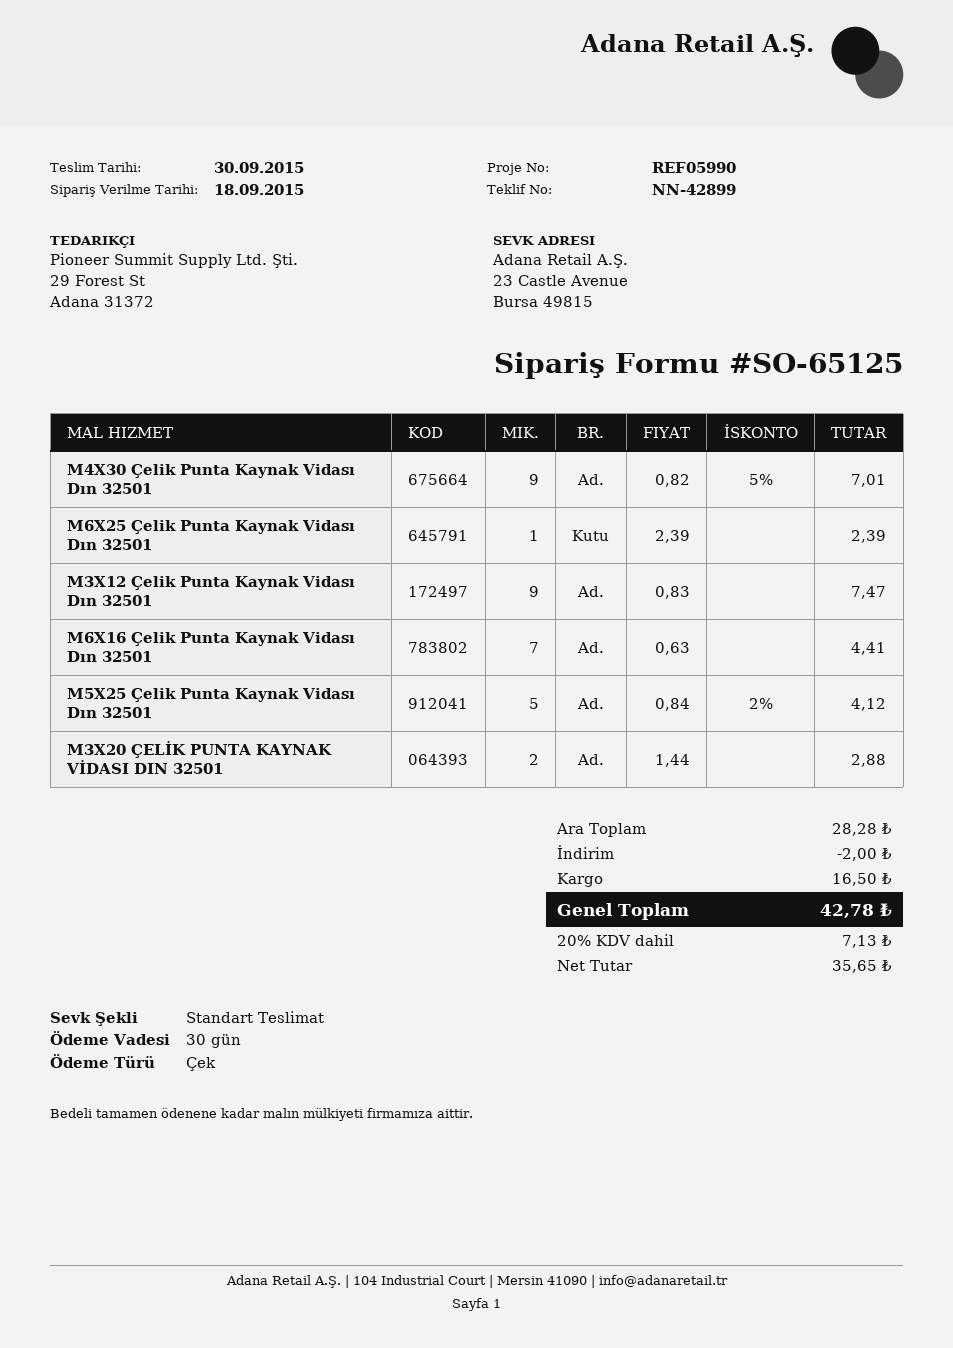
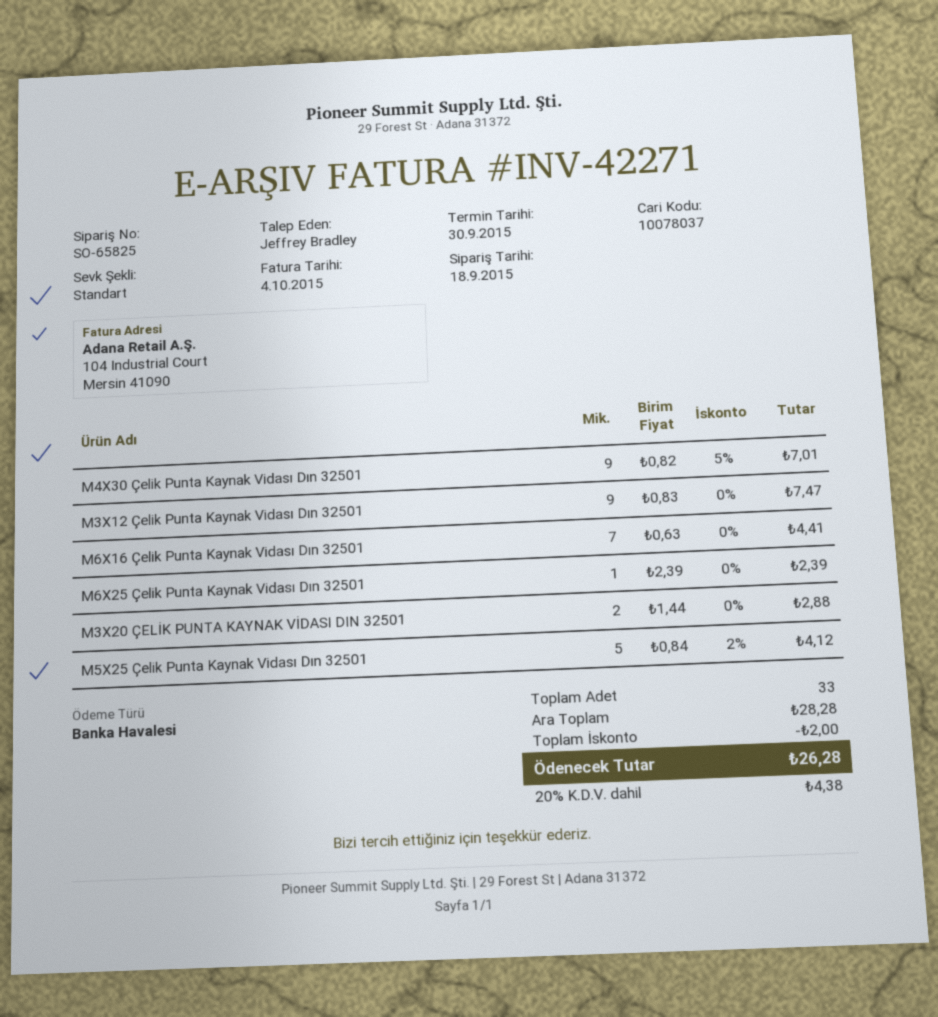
order number: SO-65125 -> SO-65825
payment method: cheque -> bank transfer
shipping: 16.50 -> none
tax: 20% = 7.13 -> 20% = 4.38
total: 42.78 -> 26.28

